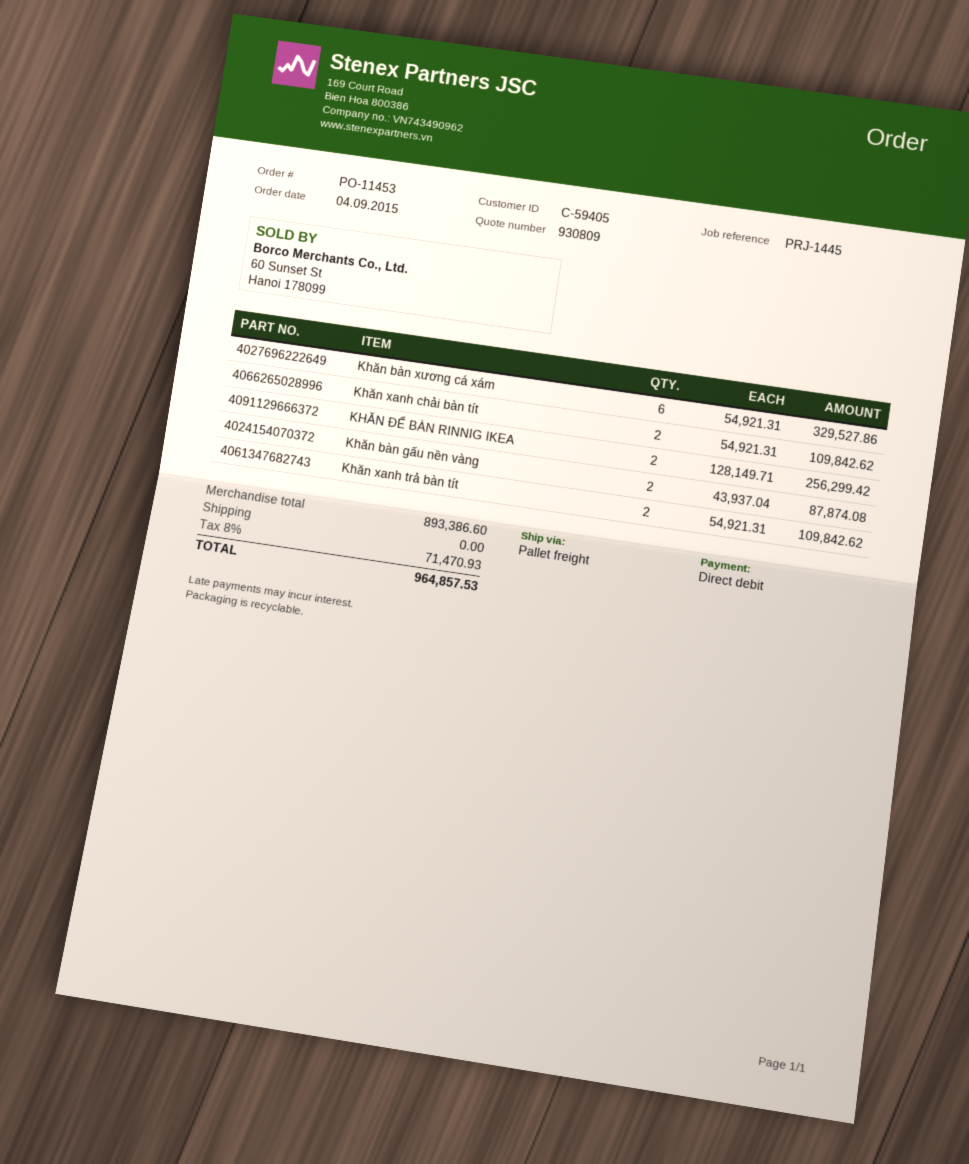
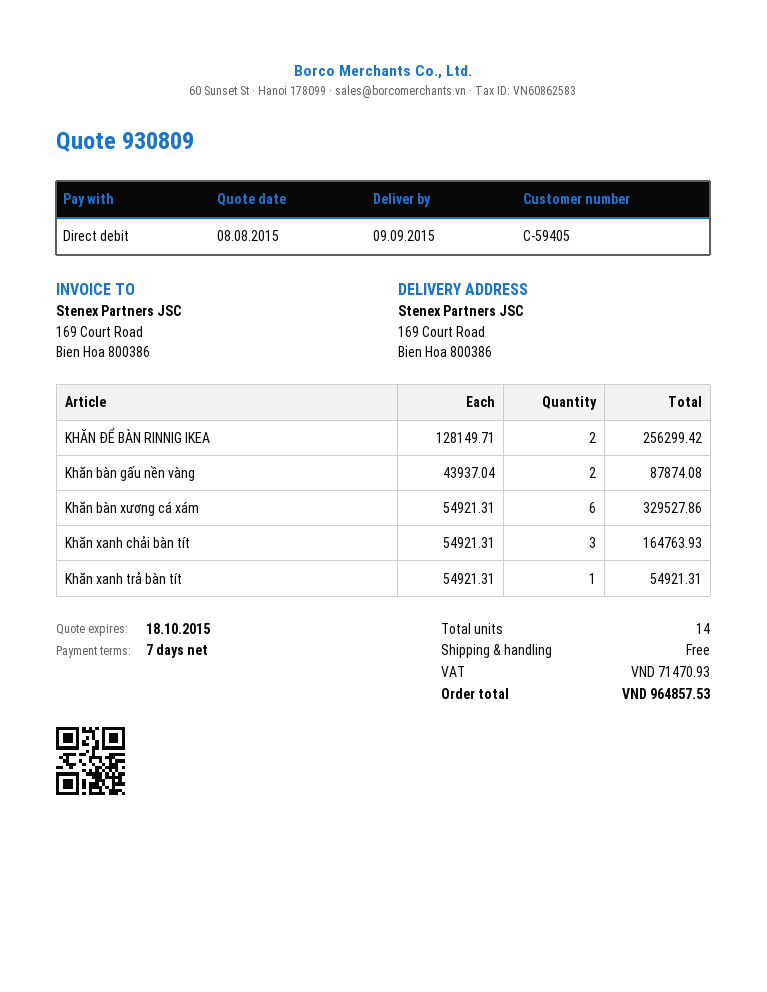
Khăn xanh chải bàn tít: 2 x 54921.31 = 109842.62 -> 3 x 54921.31 = 164763.93
Khăn xanh trả bàn tít: 2 x 54921.31 = 109842.62 -> 1 x 54921.31 = 54921.31

